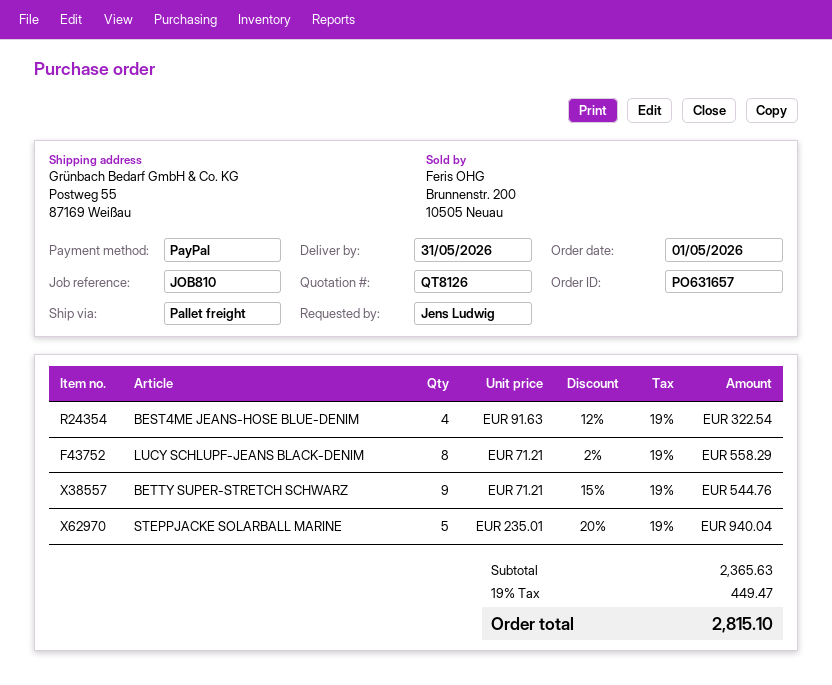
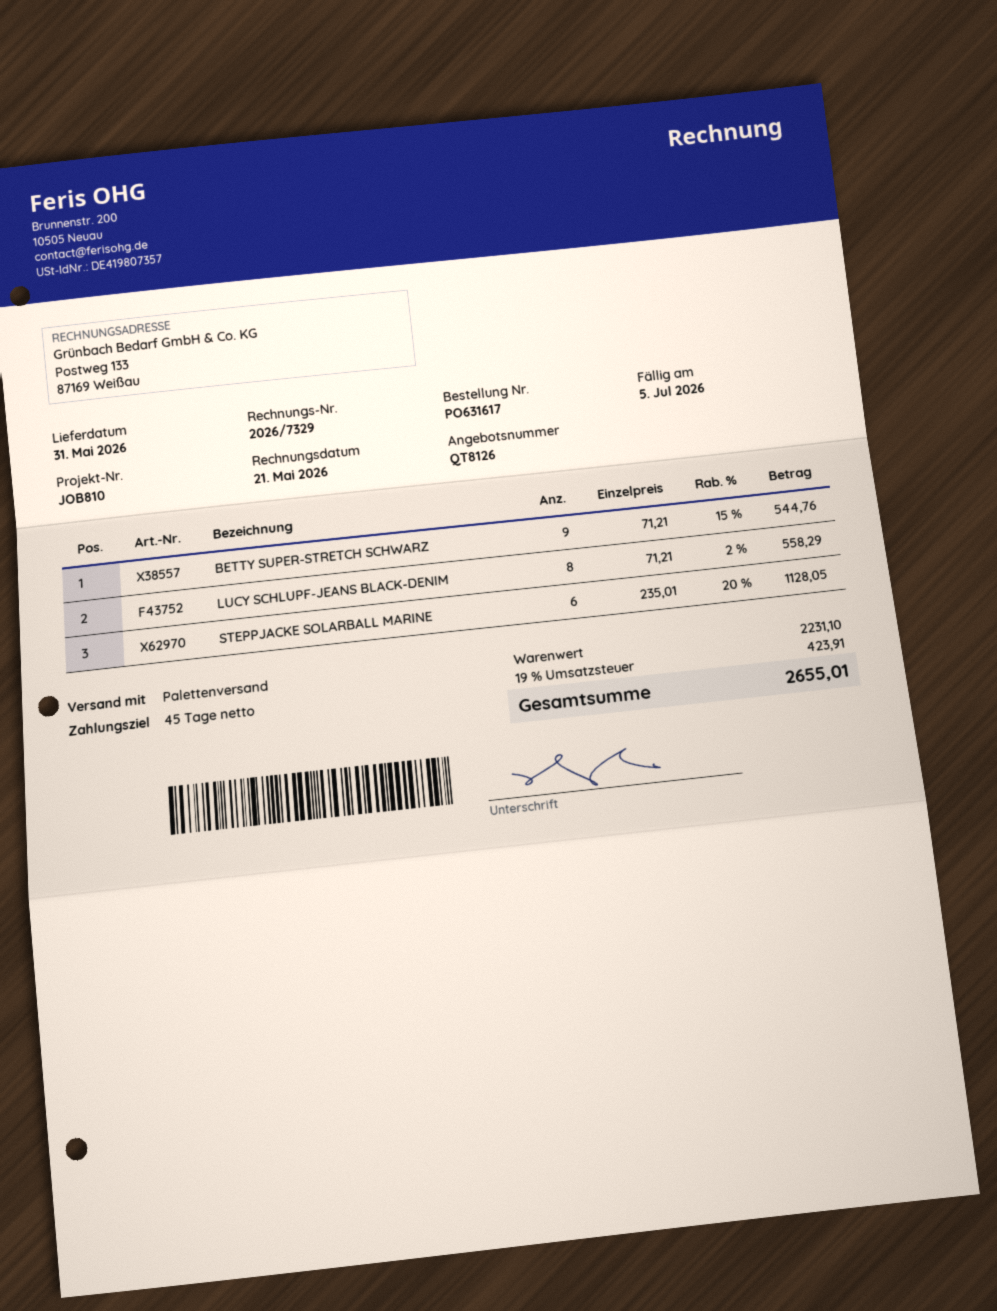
order number: PO631657 -> PO631617
BEST4ME JEANS-HOSE BLUE-DENIM: 4 x 91.63 - 12% = 322.54 -> none
STEPPJACKE SOLARBALL MARINE: 5 x 235.01 - 20% = 940.04 -> 6 x 235.01 - 20% = 1128.05
subtotal: 2365.63 -> 2231.10
tax: 19% = 449.47 -> 19% = 423.91
total: 2815.10 -> 2655.01

